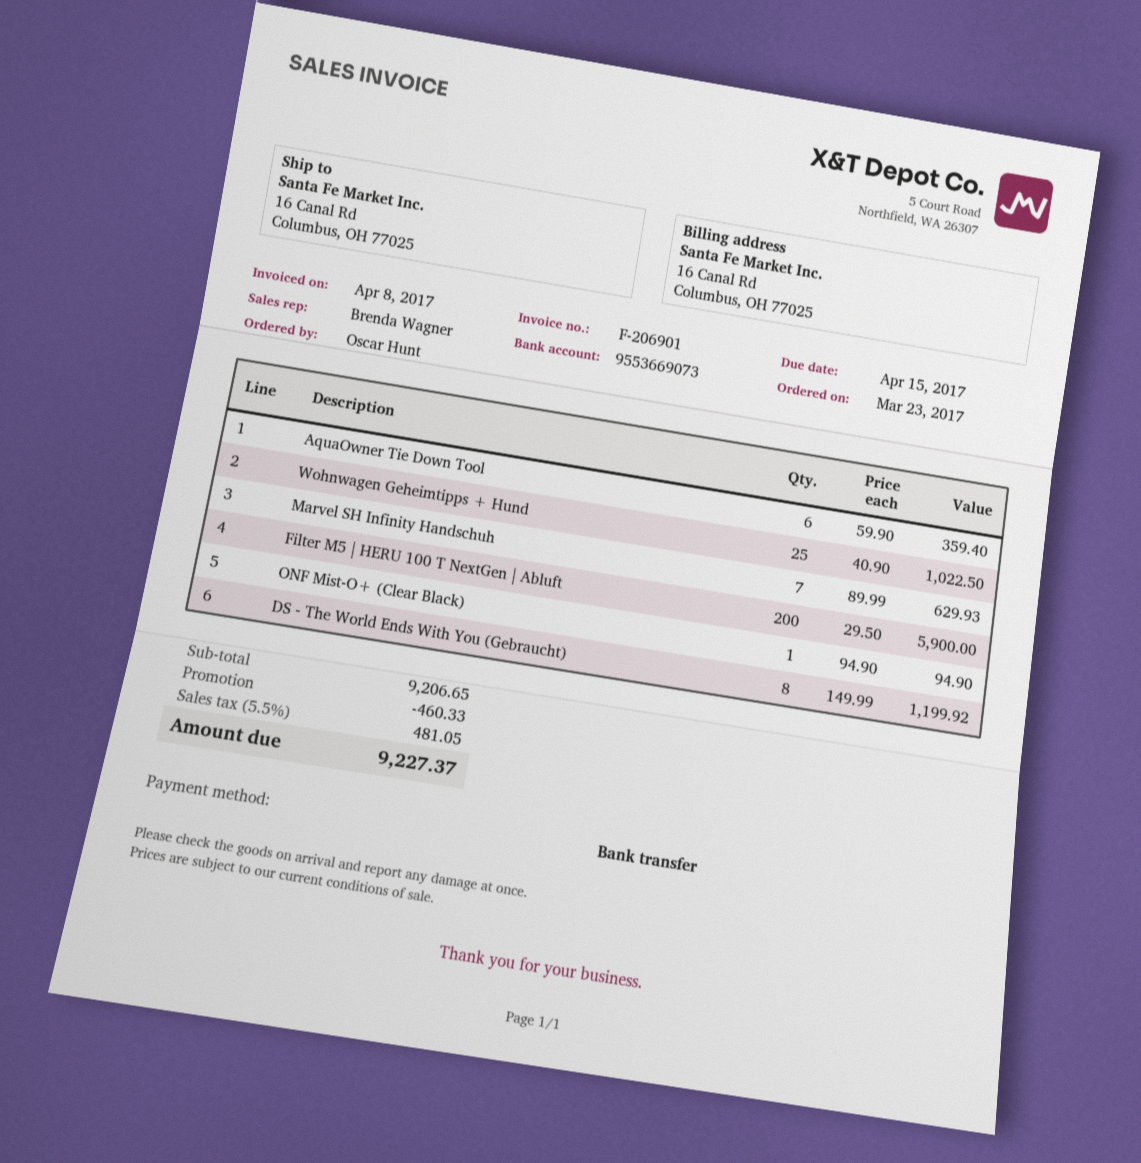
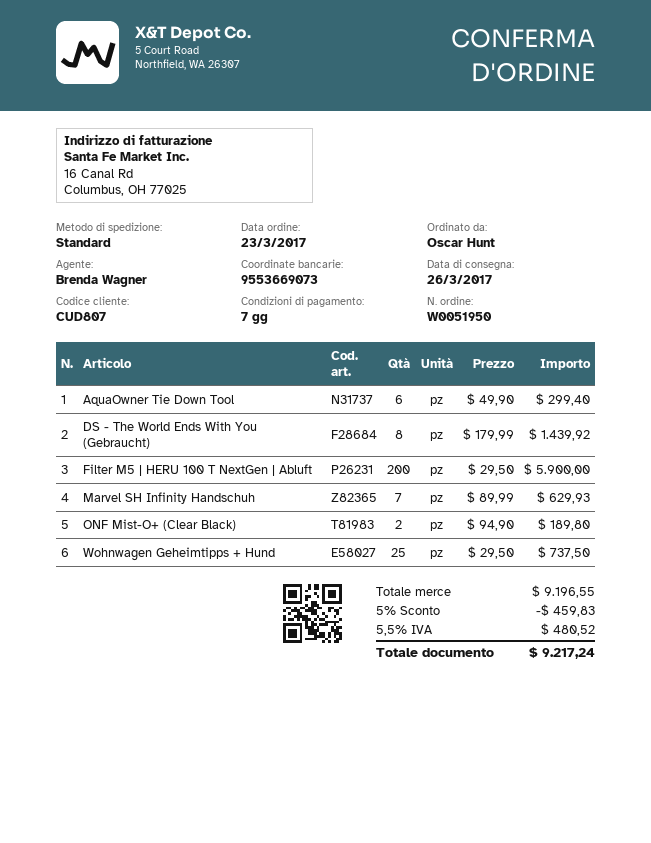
AquaOwner Tie Down Tool: 6 x 59.90 = 359.40 -> 6 x 49.90 = 299.40
Wohnwagen Geheimtipps + Hund: 25 x 40.90 = 1022.50 -> 25 x 29.50 = 737.50
ONF Mist-O+ (Clear Black): 1 x 94.90 = 94.90 -> 2 x 94.90 = 189.80
DS - The World Ends With You (Gebraucht): 8 x 149.99 = 1199.92 -> 8 x 179.99 = 1439.92
subtotal: 9206.65 -> 9196.55
discount: 460.33 -> 459.83
tax: 5.5% = 481.05 -> 5.5% = 480.52
total: 9227.37 -> 9217.24

